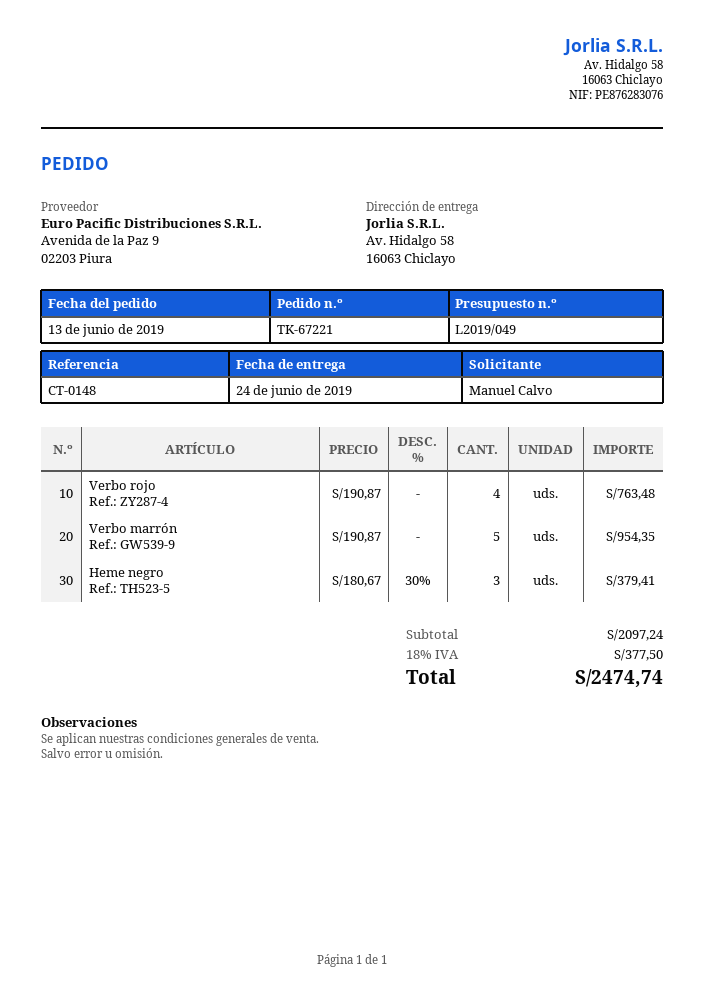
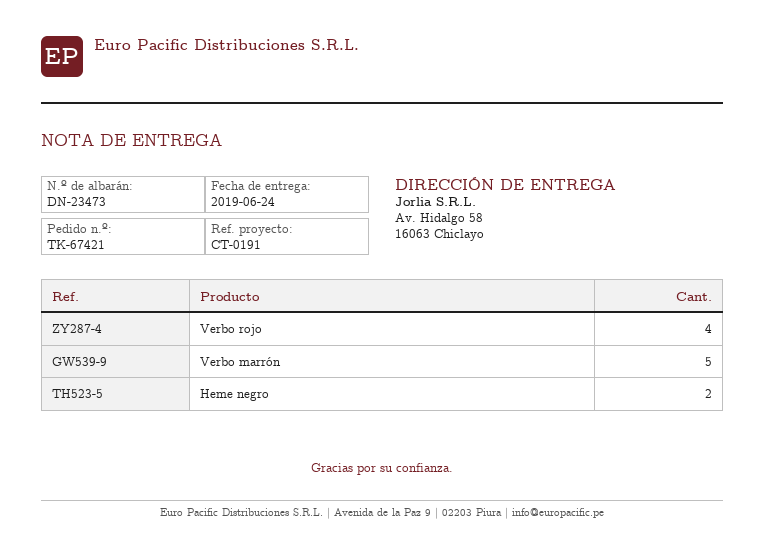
order number: TK-67221 -> TK-67421
reference: CT-0148 -> CT-0191
Heme negro: 3 -> 2

